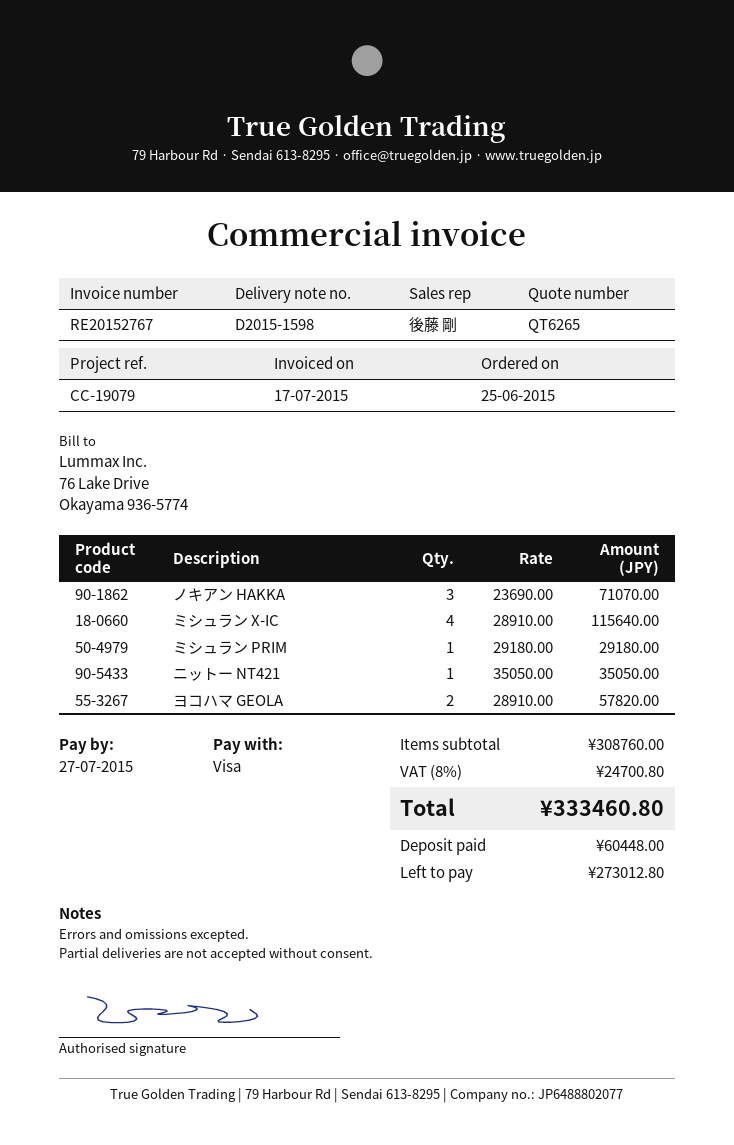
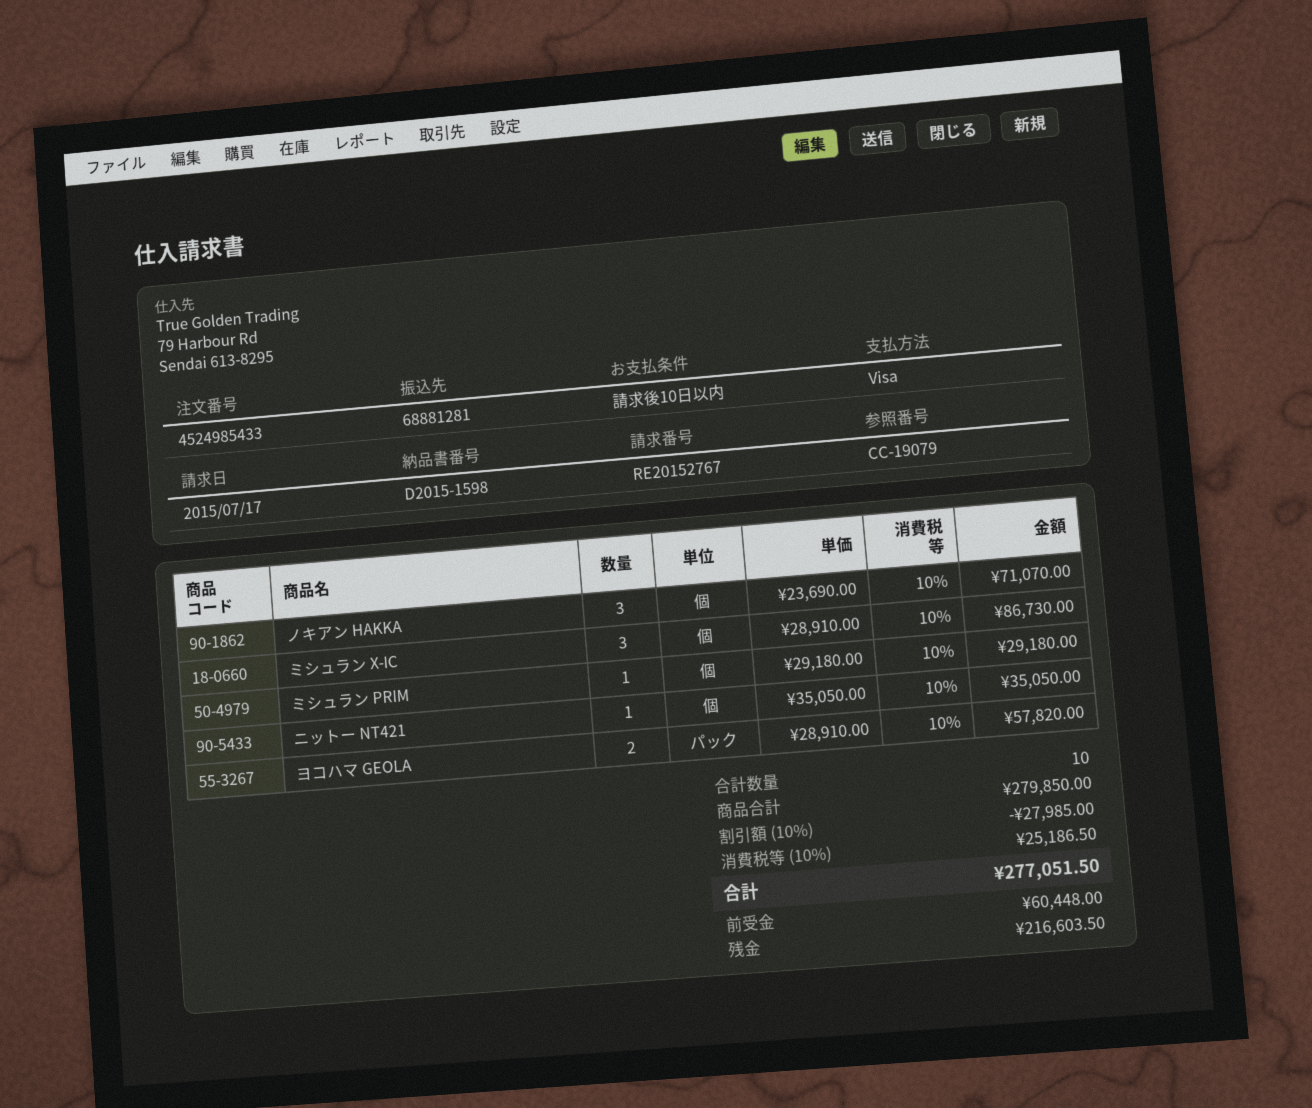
ミシュラン X-IC: 4 x 28910.00 = 115640.00 -> 3 x 28910.00 = 86730.00
subtotal: 308760.00 -> 279850.00
discount: none -> 10% = 27985.00
tax: 8% = 24700.80 -> 10% = 25186.50
total: 333460.80 -> 277051.50
balance: 273012.80 -> 216603.50

